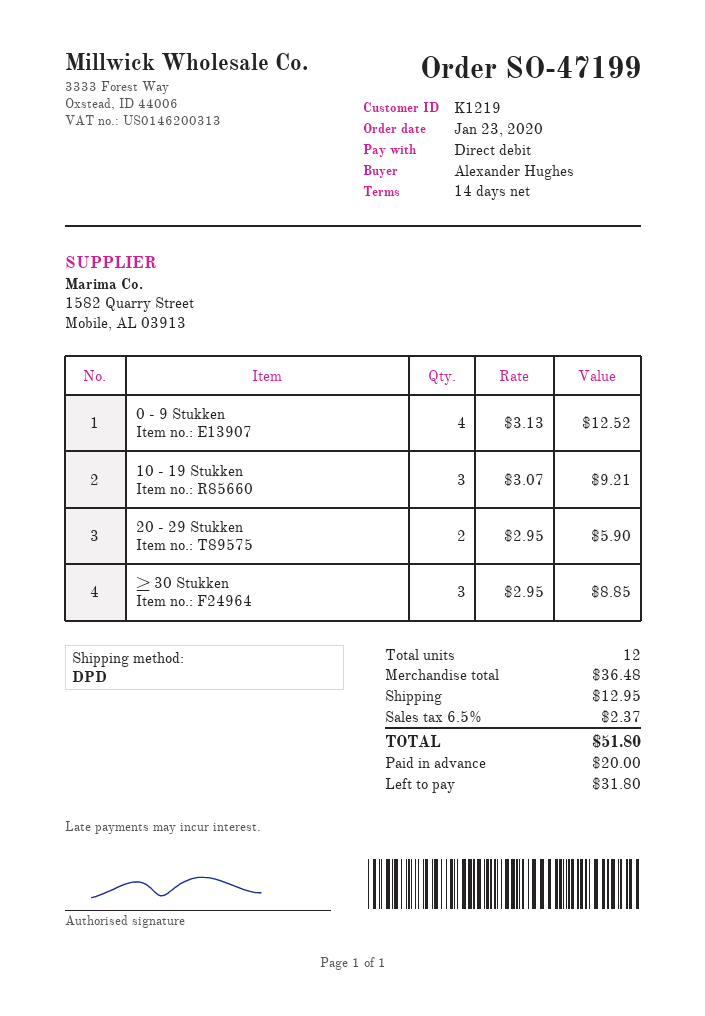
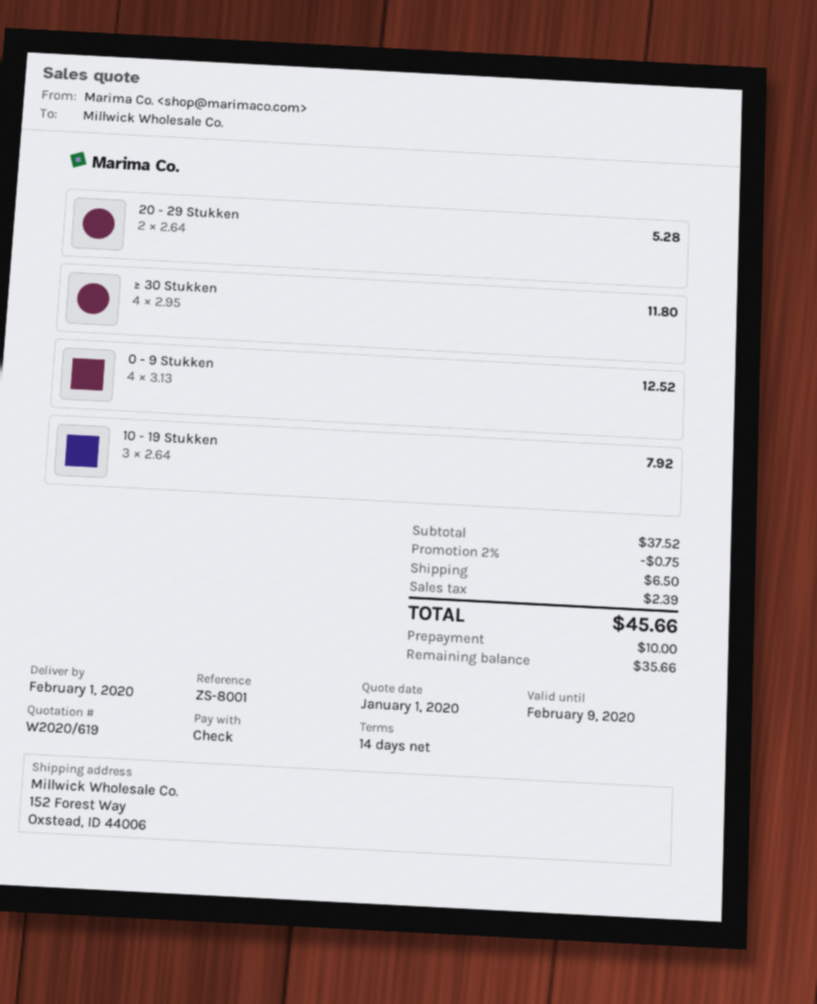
payment method: direct debit -> cheque
10 - 19 Stukken: 3 x 3.07 = 9.21 -> 3 x 2.64 = 7.92
20 - 29 Stukken: 2 x 2.95 = 5.90 -> 2 x 2.64 = 5.28
≥ 30 Stukken: 3 x 2.95 = 8.85 -> 4 x 2.95 = 11.80
subtotal: 36.48 -> 37.52
discount: none -> 2% = 0.75
shipping: 12.95 -> 6.50
tax: 2.37 -> 2.39
total: 51.80 -> 45.66
deposit: 20.00 -> 10.00
balance: 31.80 -> 35.66

